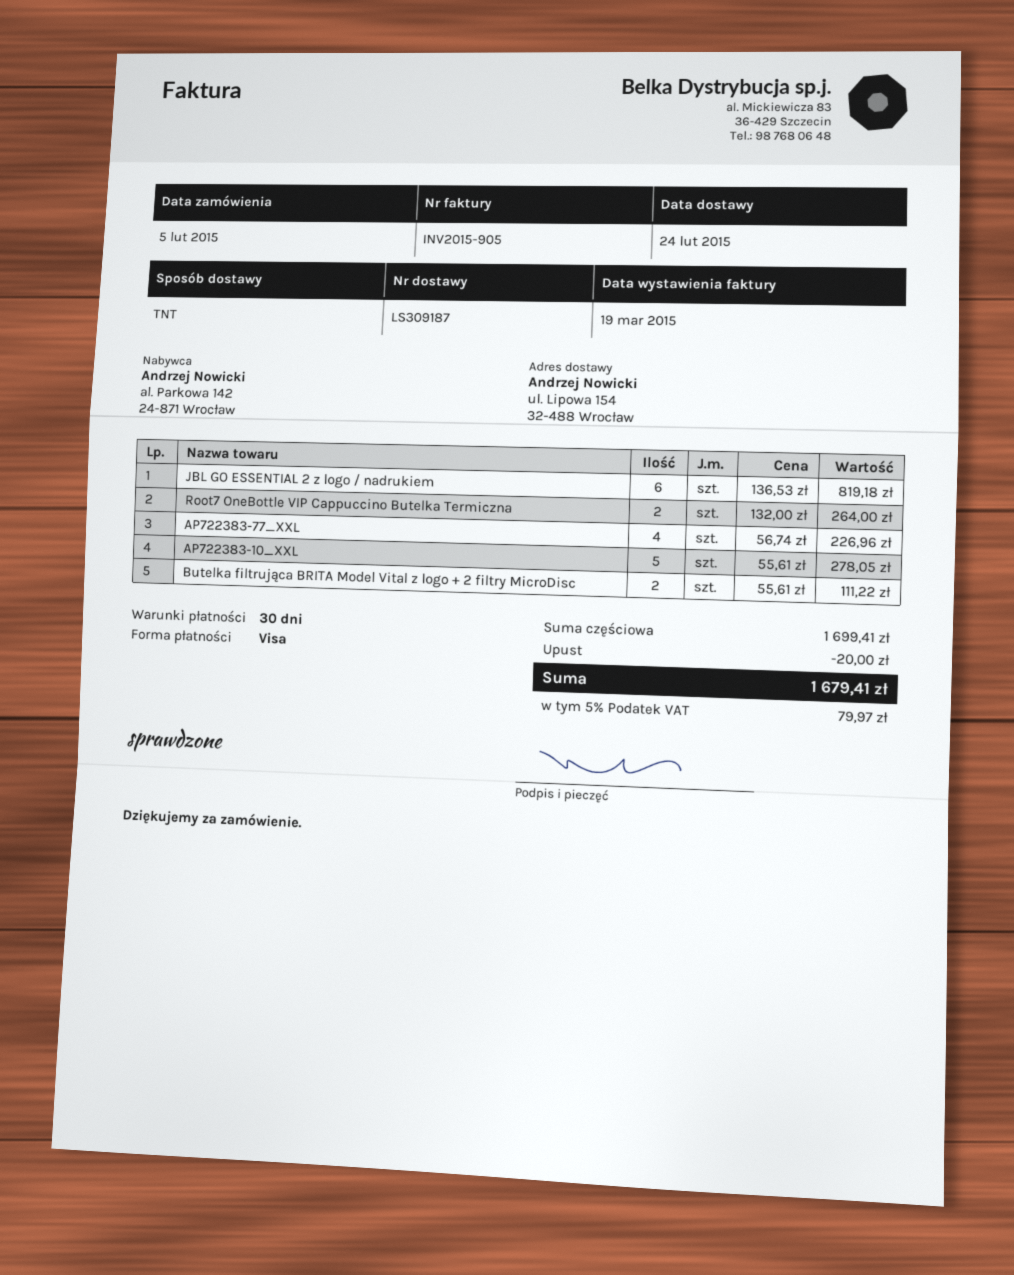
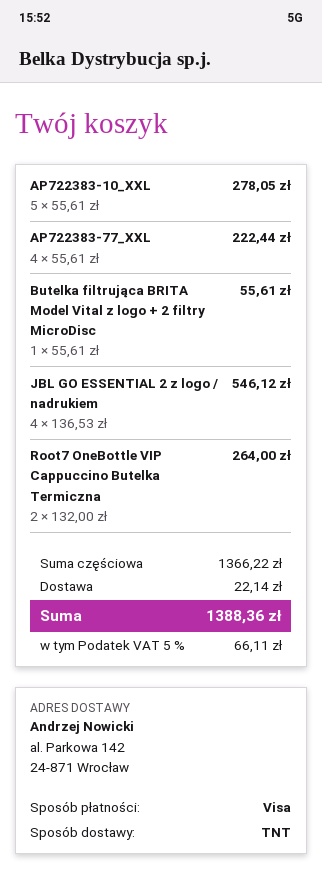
ship to: ul. Lipowa 154, 32-488 Wrocław -> al. Parkowa 142, 24-871 Wrocław
JBL GO ESSENTIAL 2 z logo / nadrukiem: 6 x 136.53 = 819.18 -> 4 x 136.53 = 546.12
AP722383-77_XXL: 4 x 56.74 = 226.96 -> 4 x 55.61 = 222.44
Butelka filtrująca BRITA Model Vital z logo + 2 filtry MicroDisc: 2 x 55.61 = 111.22 -> 1 x 55.61 = 55.61
subtotal: 1699.41 -> 1366.22
discount: 20.00 -> none
shipping: none -> 22.14
tax: 5% = 79.97 -> 5% = 66.11
total: 1679.41 -> 1388.36

